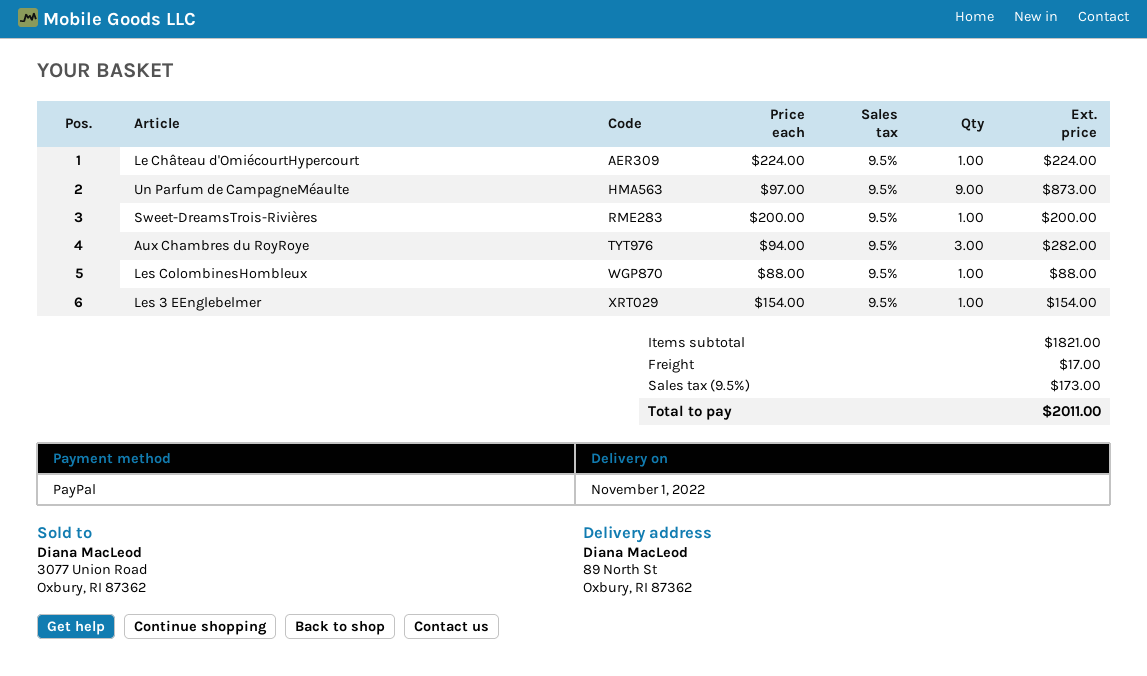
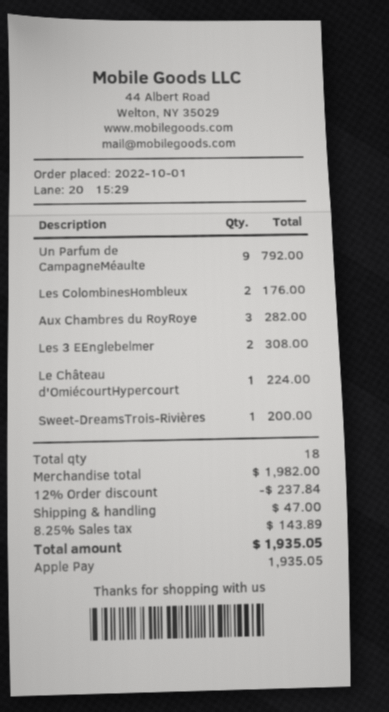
payment method: PayPal -> Apple Pay
Un Parfum de CampagneMéaulte: 9 for 873.00 -> 9 for 792.00
Les ColombinesHombleux: 1 for 88.00 -> 2 for 176.00
Les 3 EEnglebelmer: 1 for 154.00 -> 2 for 308.00
subtotal: 1821.00 -> 1982.00
discount: none -> 12% = 237.84
shipping: 17.00 -> 47.00
tax: 9.5% = 173.00 -> 8.25% = 143.89
total: 2011.00 -> 1935.05

